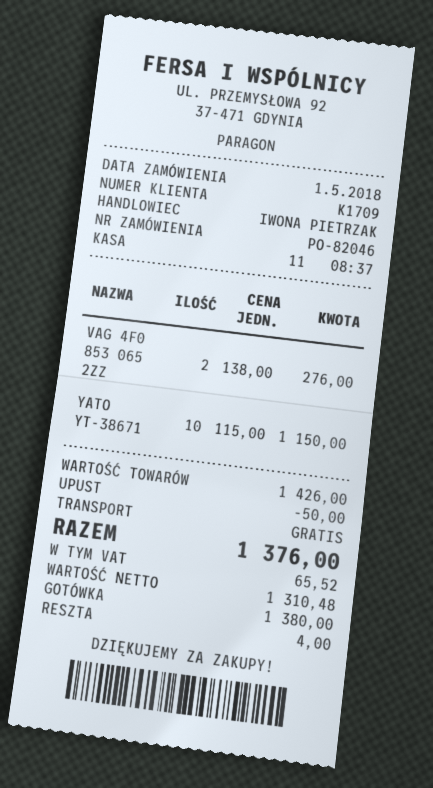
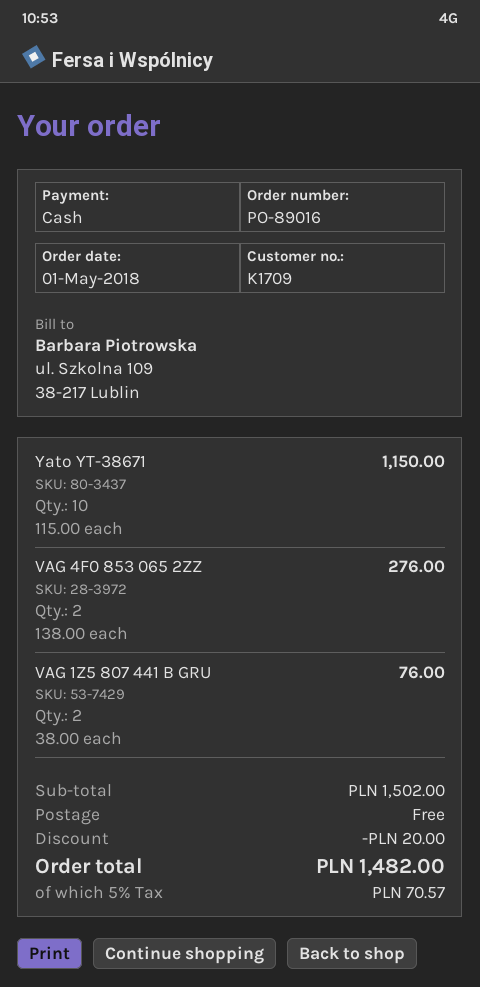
order number: PO-82046 -> PO-89016
VAG 1Z5 807 441 B GRU: none -> 2 x 38.00 = 76.00
subtotal: 1426.00 -> 1502.00
discount: 50.00 -> 20.00
tax: 65.52 -> 70.57
total: 1376.00 -> 1482.00

